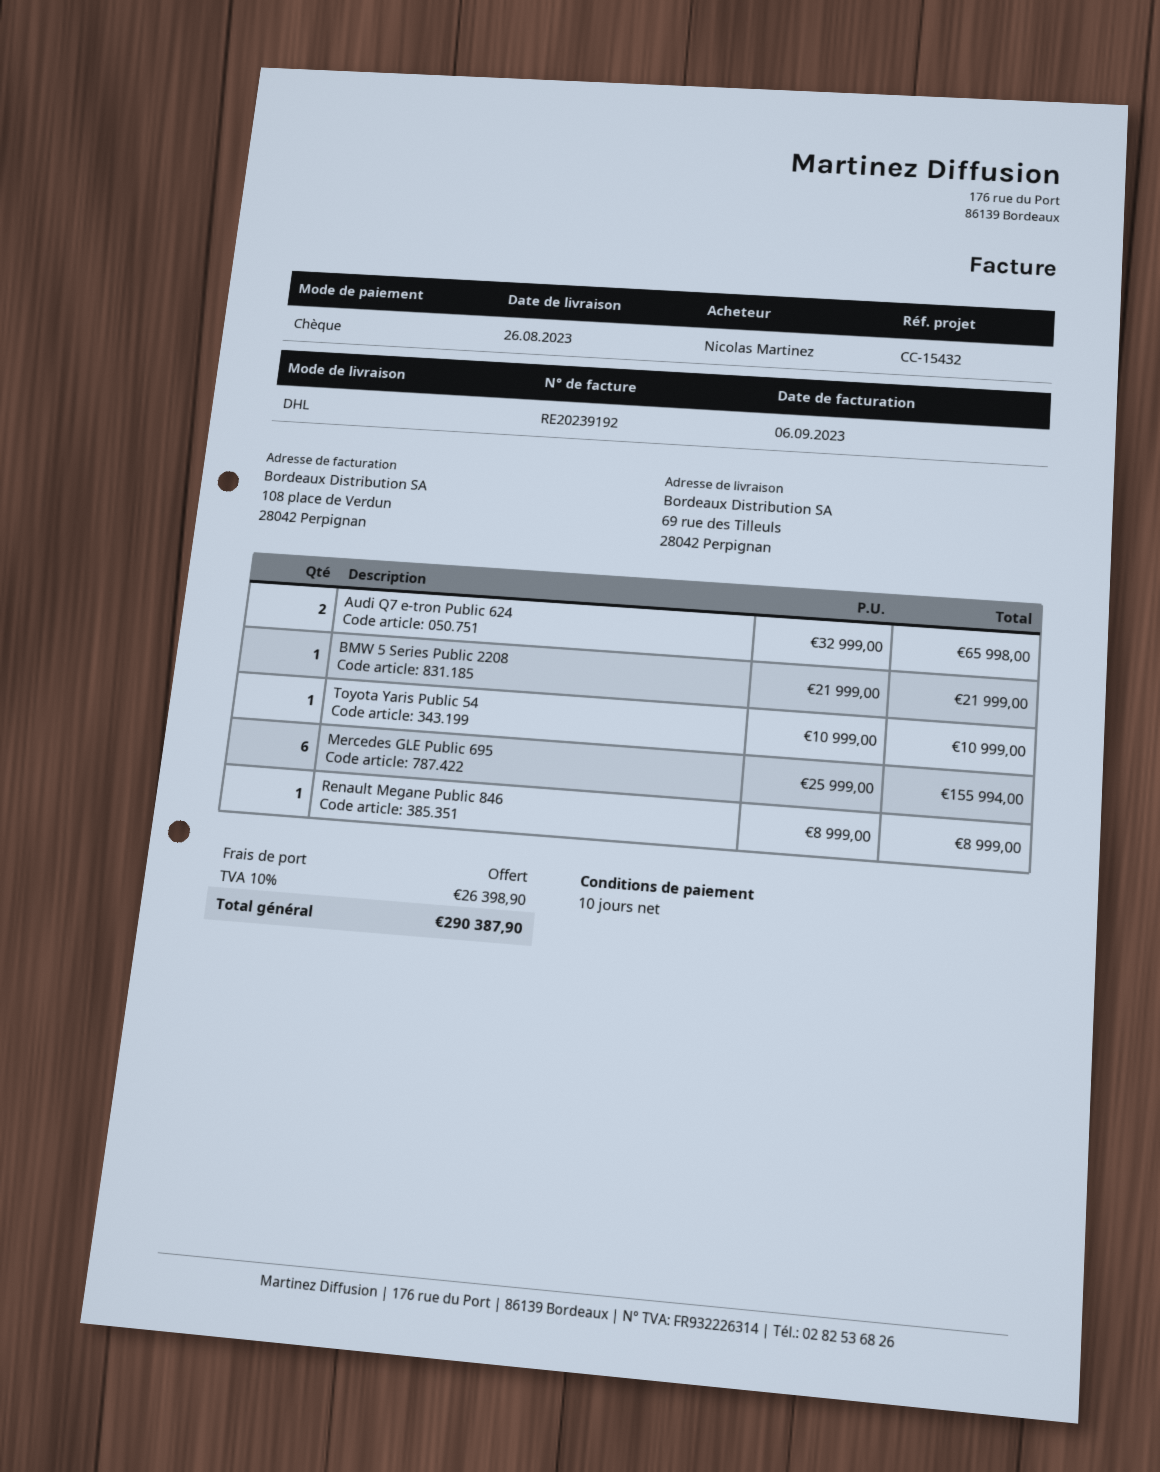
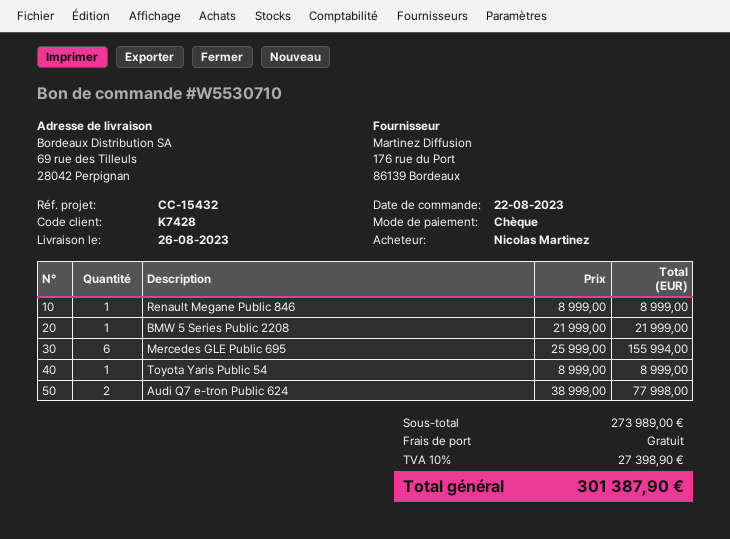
Audi Q7 e-tron Public 624: 2 x 32999.00 = 65998.00 -> 2 x 38999.00 = 77998.00
Toyota Yaris Public 54: 1 x 10999.00 = 10999.00 -> 1 x 8999.00 = 8999.00
tax: 10% = 26398.90 -> 10% = 27398.90
total: 290387.90 -> 301387.90

